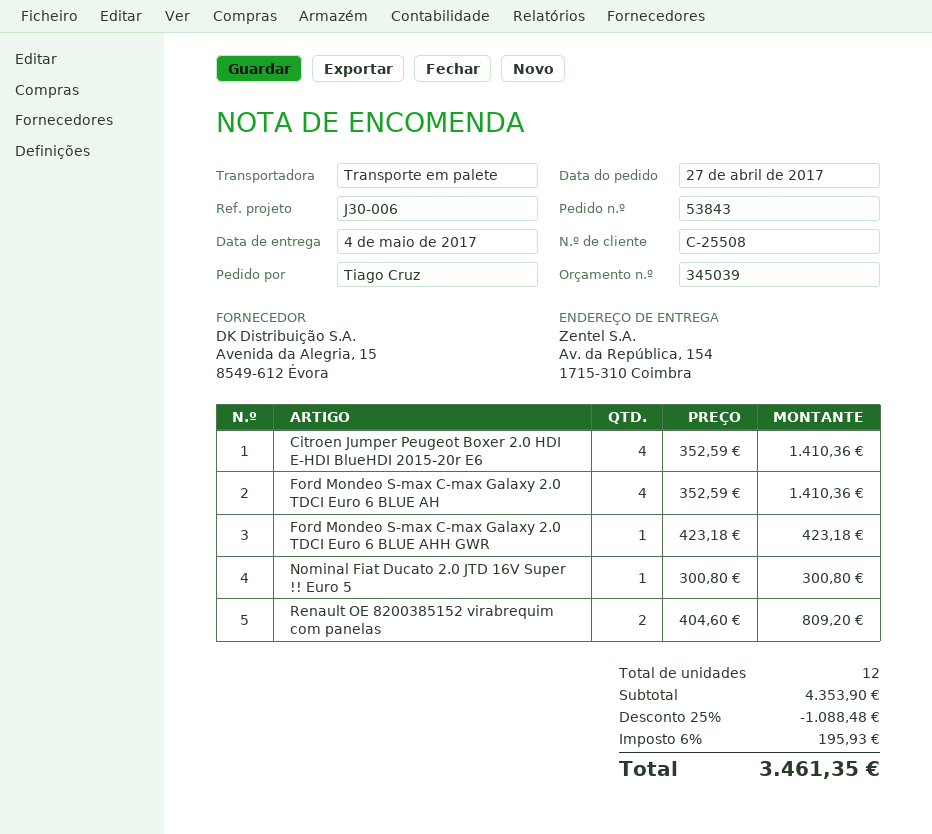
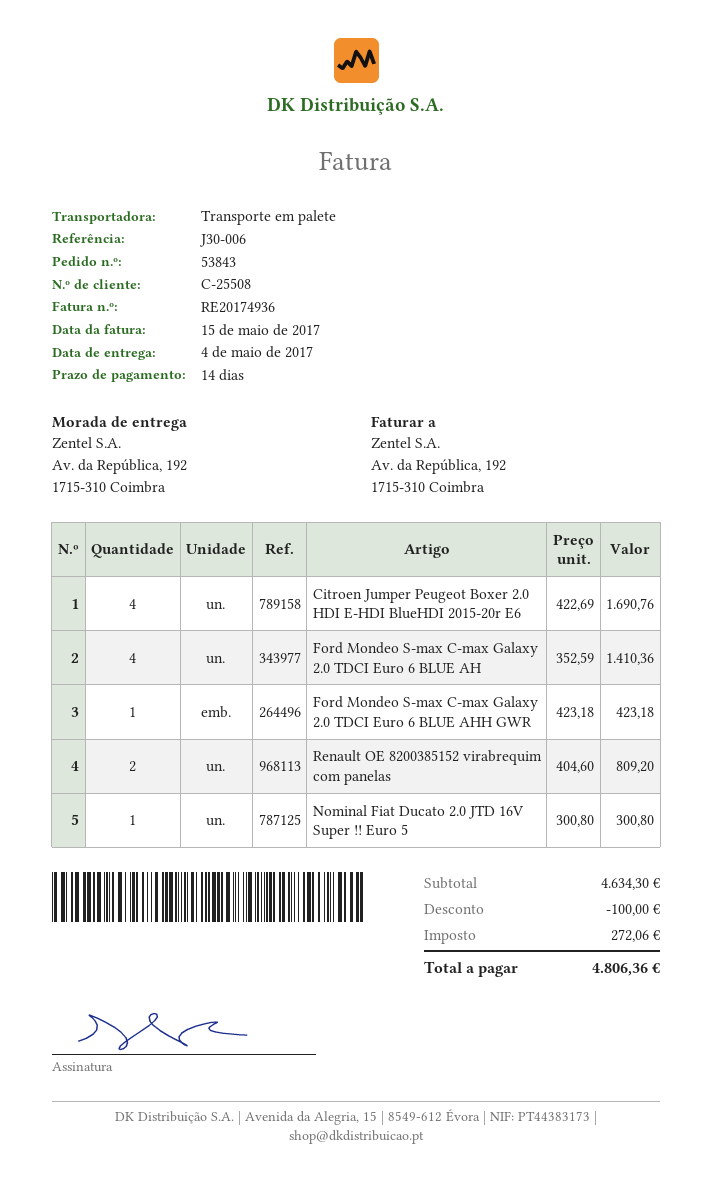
ship to: Av. da República, 154, 1715-310 Coimbra -> Av. da República, 192, 1715-310 Coimbra
Citroen Jumper Peugeot Boxer 2.0 HDI E-HDI BlueHDI 2015-20r E6: 4 x 352.59 = 1410.36 -> 4 x 422.69 = 1690.76
subtotal: 4353.90 -> 4634.30
discount: 1088.48 -> 100.00
tax: 195.93 -> 272.06
total: 3461.35 -> 4806.36

